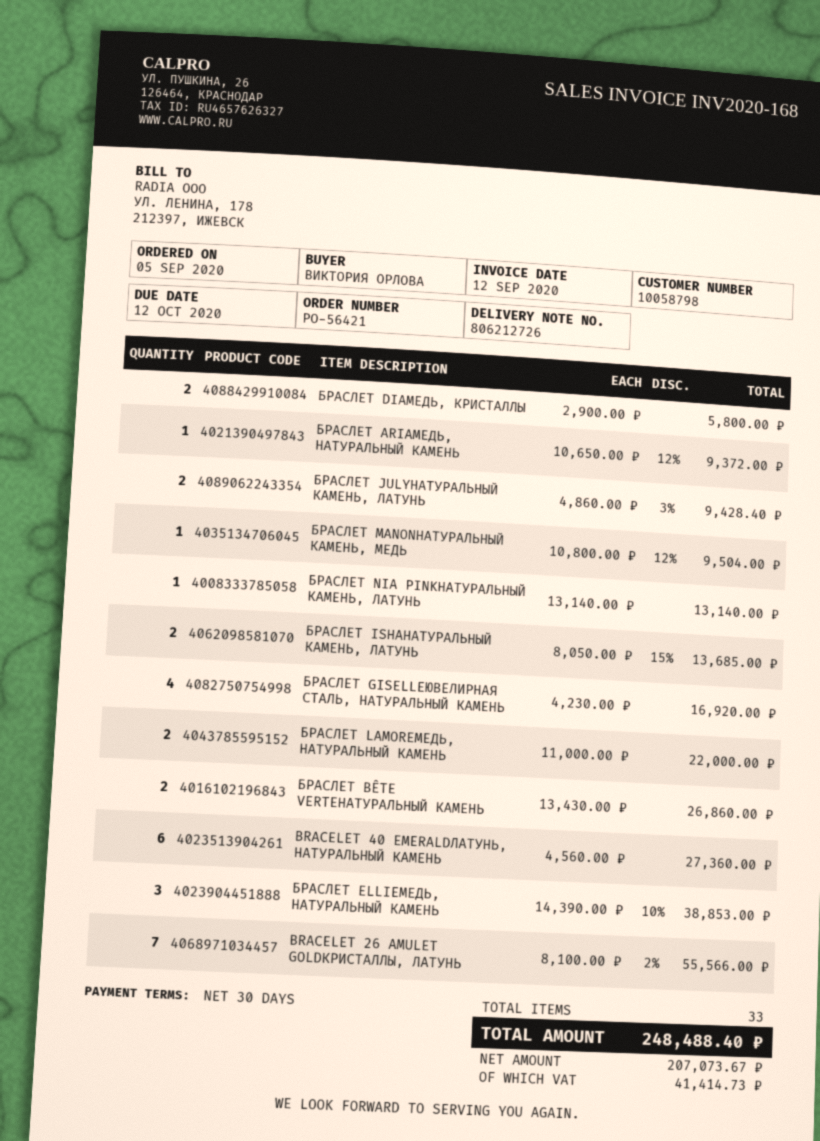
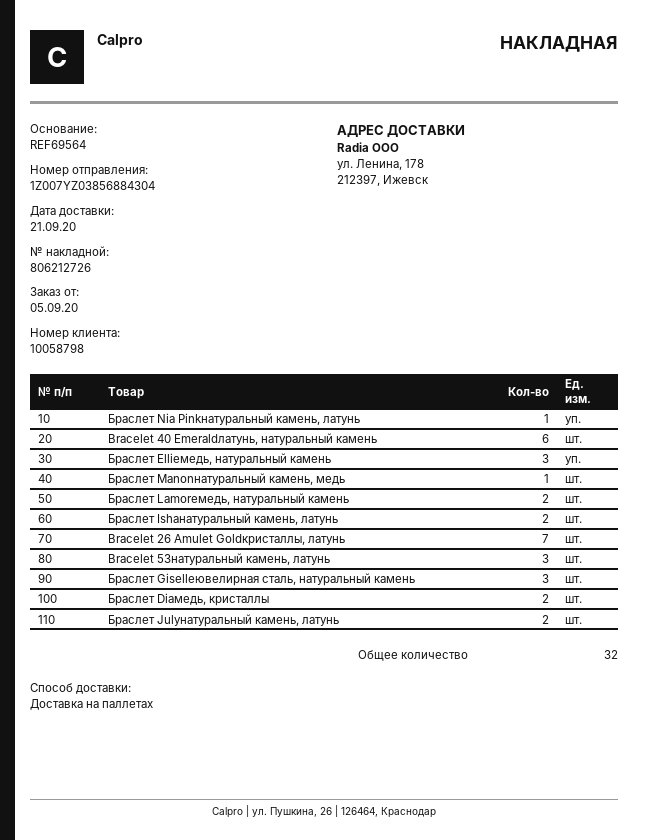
БРАСЛЕТ ARIAМЕДЬ, НАТУРАЛЬНЫЙ КАМЕНЬ: 1 -> none
БРАСЛЕТ GISELLEЮВЕЛИРНАЯ СТАЛЬ, НАТУРАЛЬНЫЙ КАМЕНЬ: 4 -> 3
БРАСЛЕТ BÊTE VERTEНАТУРАЛЬНЫЙ КАМЕНЬ: 2 -> none
Bracelet 53натуральный камень, латунь: none -> 3
total quantity: 33 -> 32

